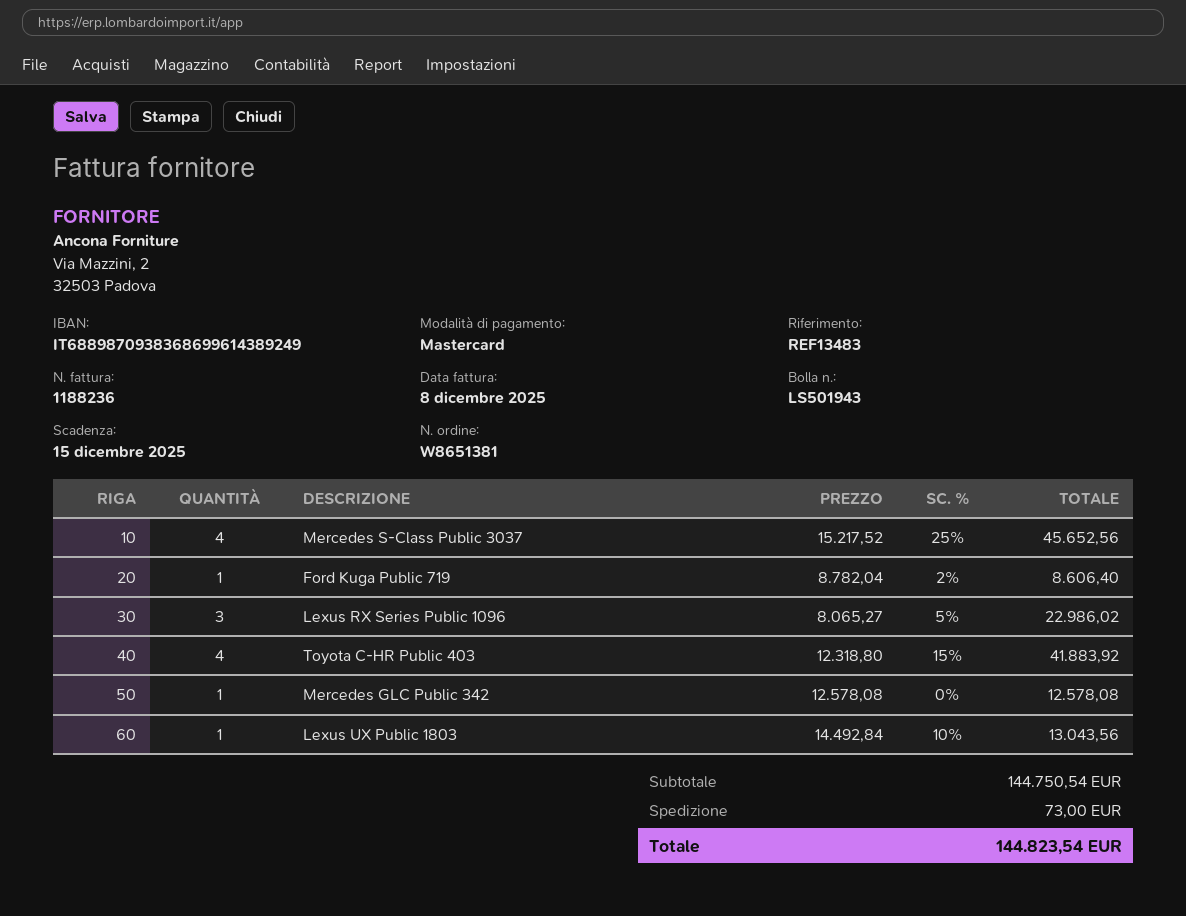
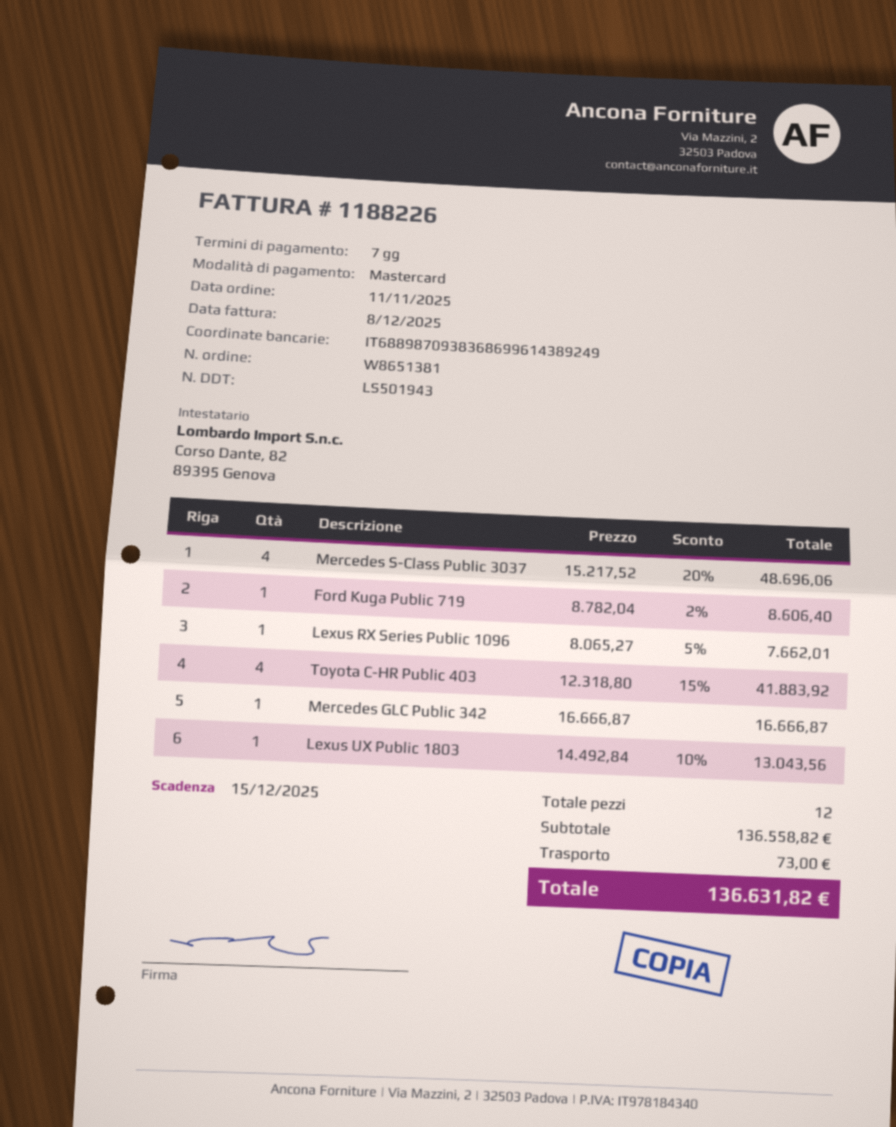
invoice number: 1188236 -> 1188226
Mercedes S-Class Public 3037: 4 x 15217.52 - 25% = 45652.56 -> 4 x 15217.52 - 20% = 48696.06
Lexus RX Series Public 1096: 3 x 8065.27 - 5% = 22986.02 -> 1 x 8065.27 - 5% = 7662.01
Mercedes GLC Public 342: 1 x 12578.08 = 12578.08 -> 1 x 16666.87 = 16666.87
subtotal: 144750.54 -> 136558.82
total: 144823.54 -> 136631.82

